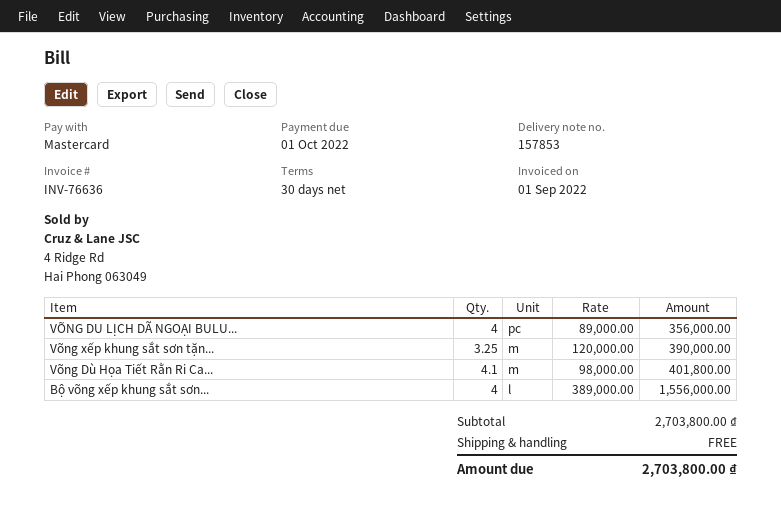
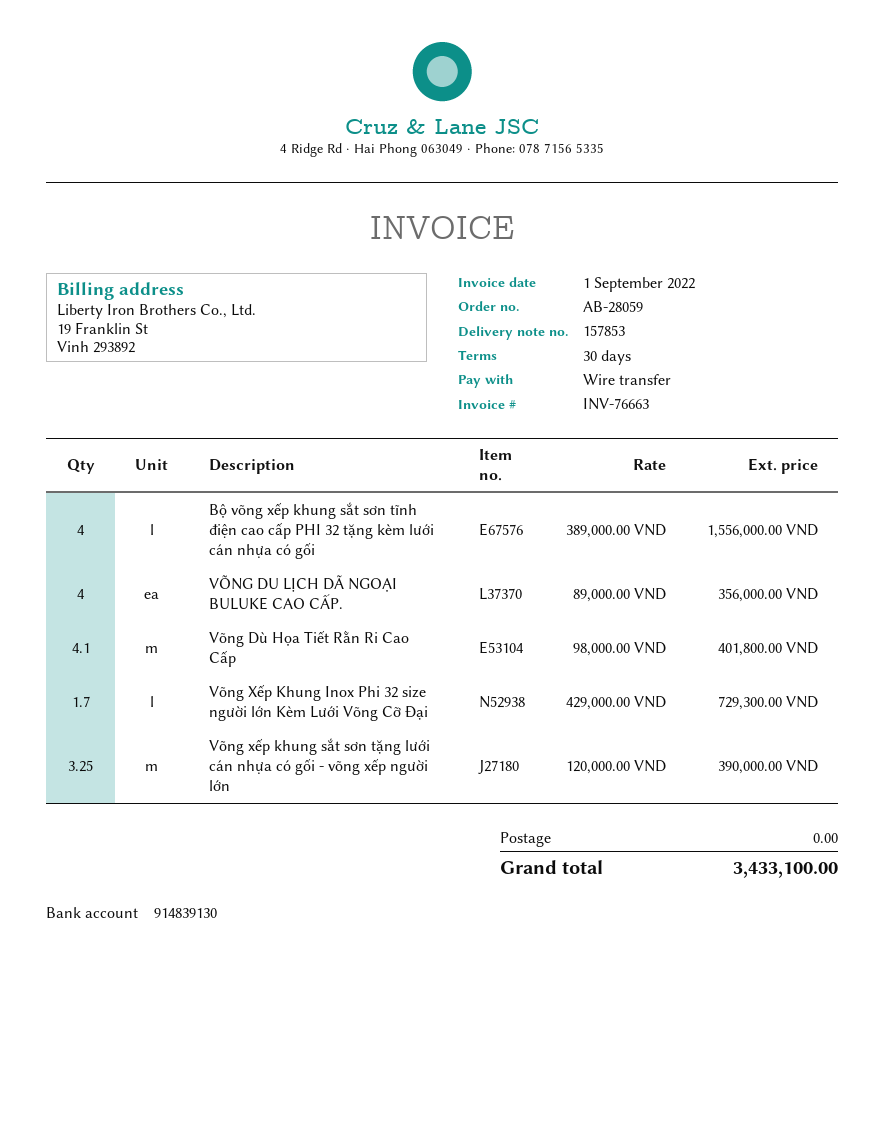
invoice number: INV-76636 -> INV-76663
payment method: Mastercard -> bank transfer
Võng Xếp Khung Inox Phi 32 size người lớn Kèm Lưới Võng Cỡ Đại: none -> 1.7 x 429000.00 = 729300.00
total: 2703800.00 -> 3433100.00

